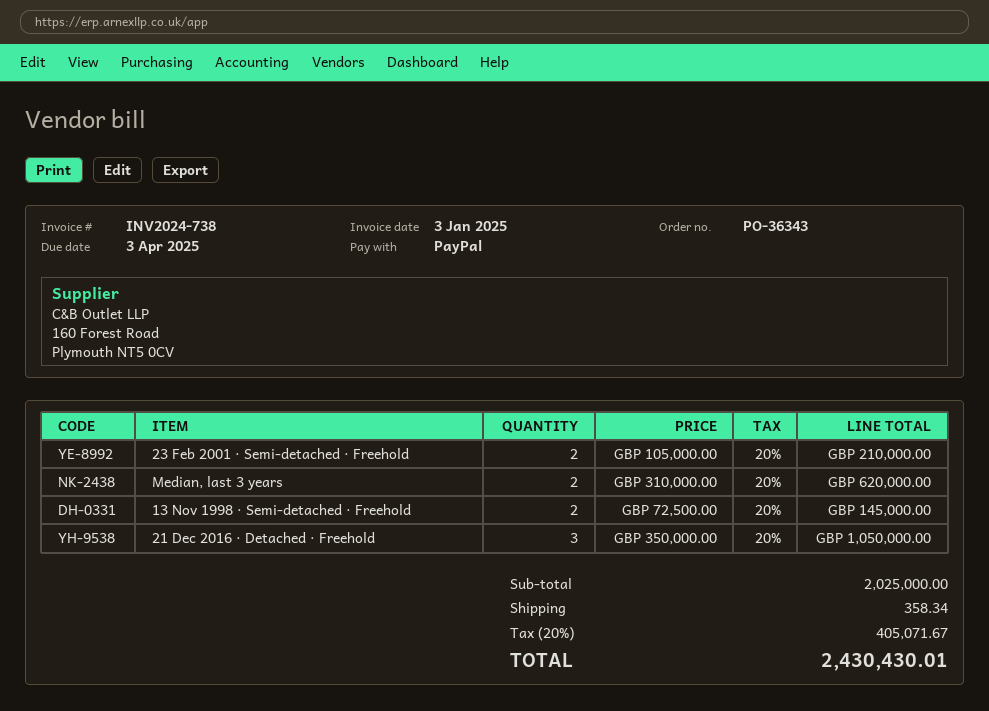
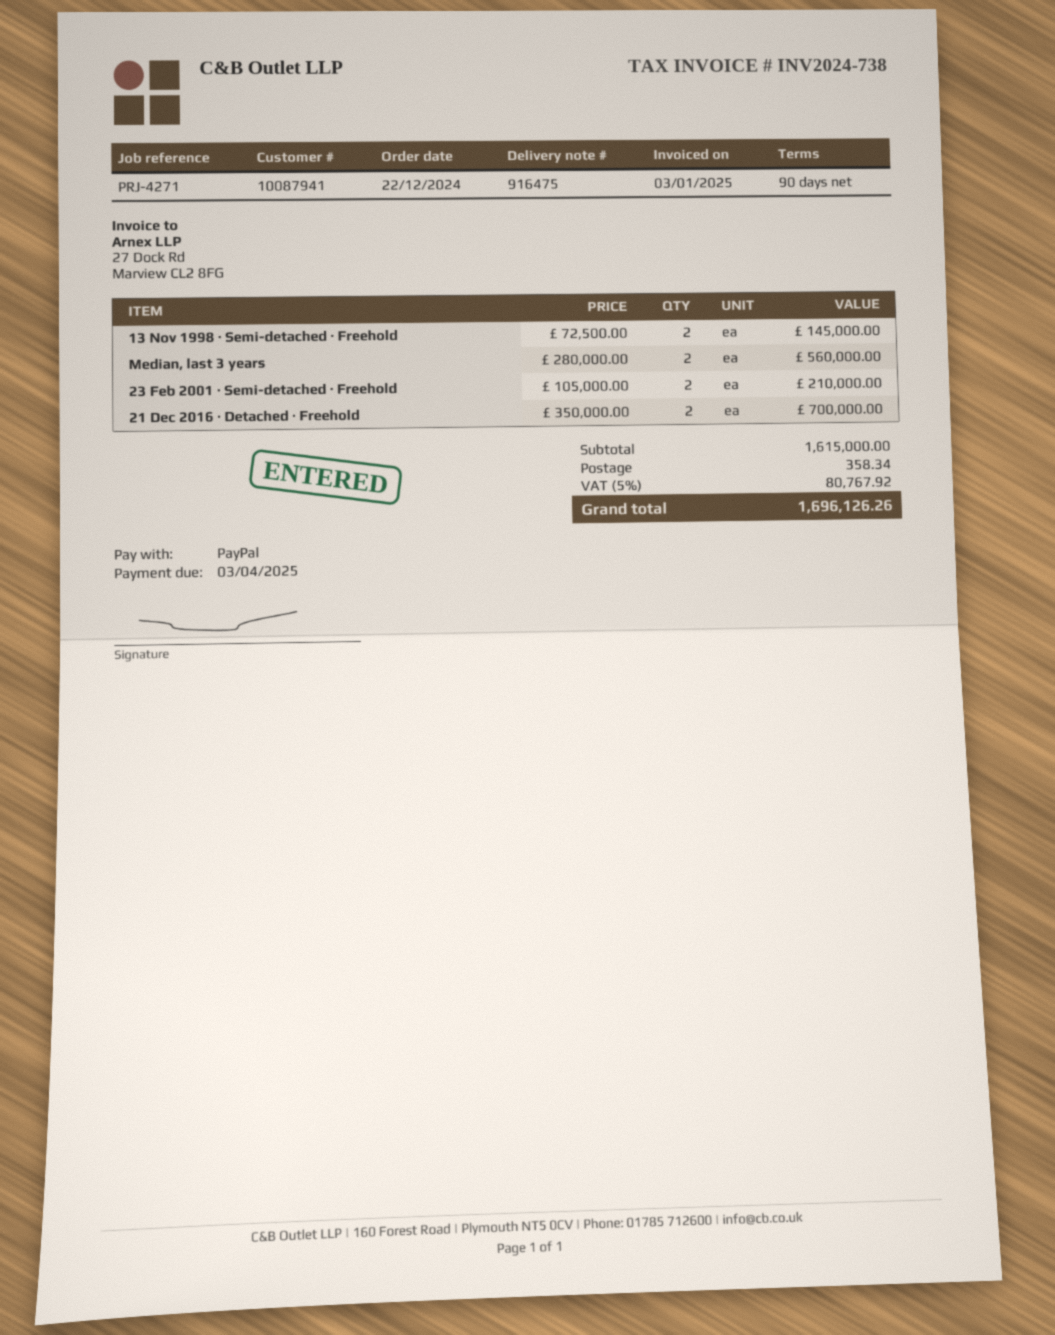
Median, last 3 years: 2 x 310000.00 = 620000.00 -> 2 x 280000.00 = 560000.00
21 Dec 2016 · Detached · Freehold: 3 x 350000.00 = 1050000.00 -> 2 x 350000.00 = 700000.00
subtotal: 2025000.00 -> 1615000.00
tax: 20% = 405071.67 -> 5% = 80767.92
total: 2430430.01 -> 1696126.26

